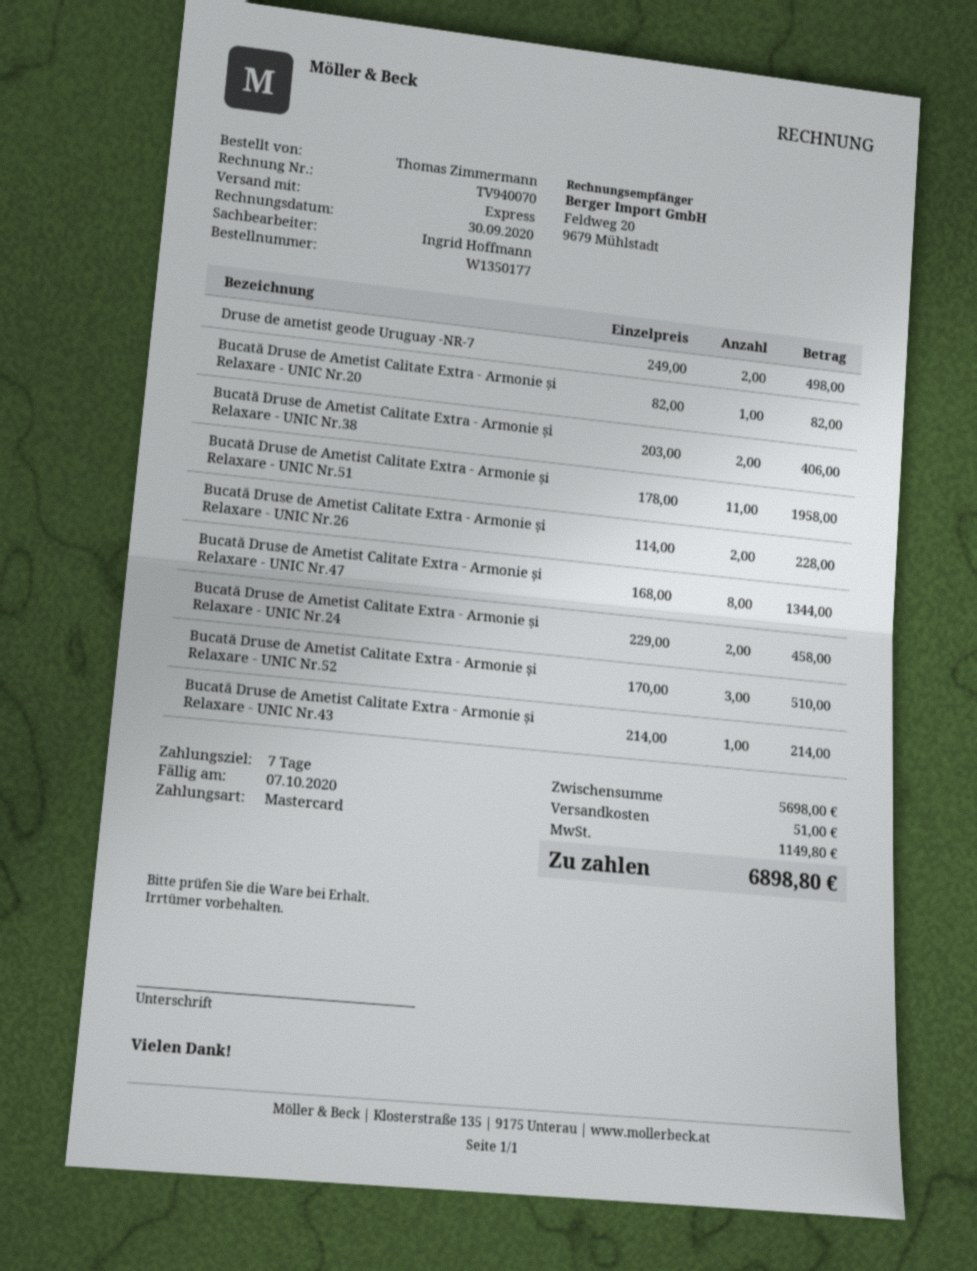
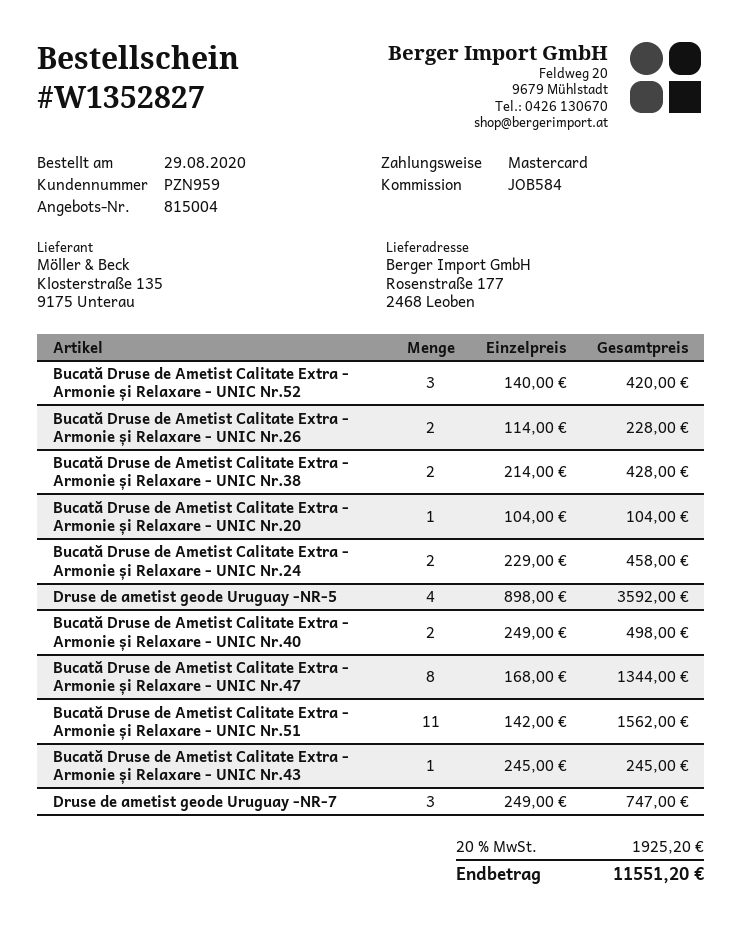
order number: W1350177 -> W1352827
Druse de ametist geode Uruguay -NR-7: 2 x 249.00 = 498.00 -> 3 x 249.00 = 747.00
Bucată Druse de Ametist Calitate Extra - Armonie și Relaxare - UNIC Nr.20: 1 x 82.00 = 82.00 -> 1 x 104.00 = 104.00
Bucată Druse de Ametist Calitate Extra - Armonie și Relaxare - UNIC Nr.38: 2 x 203.00 = 406.00 -> 2 x 214.00 = 428.00
Bucată Druse de Ametist Calitate Extra - Armonie și Relaxare - UNIC Nr.51: 11 x 178.00 = 1958.00 -> 11 x 142.00 = 1562.00
Bucată Druse de Ametist Calitate Extra - Armonie și Relaxare - UNIC Nr.52: 3 x 170.00 = 510.00 -> 3 x 140.00 = 420.00
Bucată Druse de Ametist Calitate Extra - Armonie și Relaxare - UNIC Nr.43: 1 x 214.00 = 214.00 -> 1 x 245.00 = 245.00
Druse de ametist geode Uruguay -NR-5: none -> 4 x 898.00 = 3592.00
Bucată Druse de Ametist Calitate Extra - Armonie și Relaxare - UNIC Nr.40: none -> 2 x 249.00 = 498.00
shipping: 51.00 -> none
tax: 1149.80 -> 1925.20
total: 6898.80 -> 11551.20

